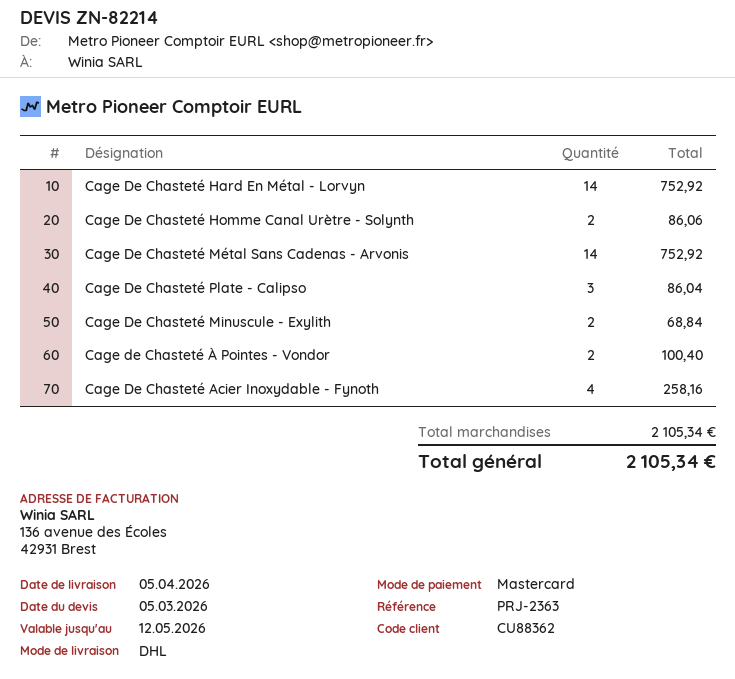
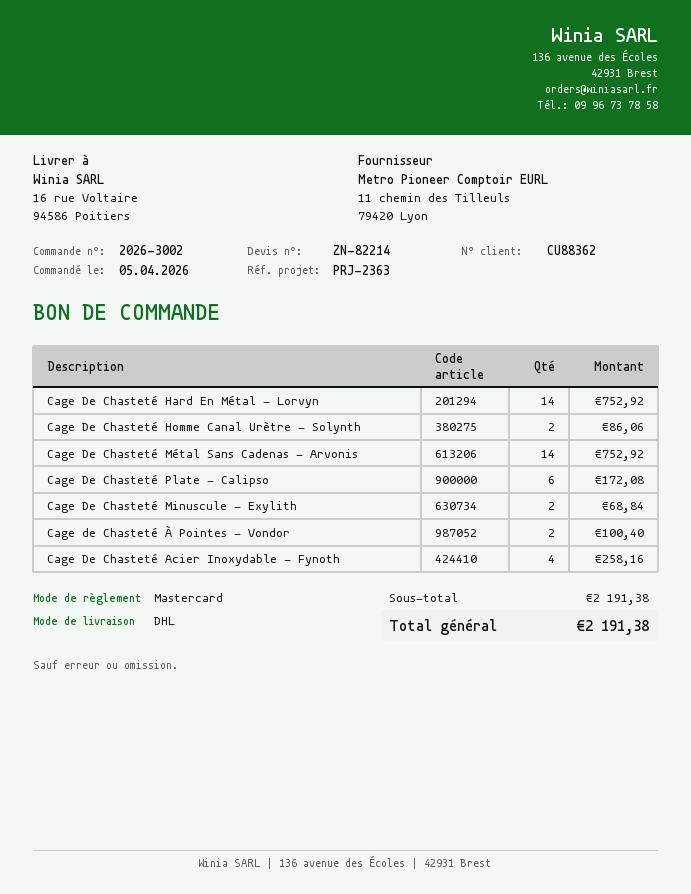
Cage De Chasteté Plate - Calipso: 3 for 86.04 -> 6 for 172.08
subtotal: 2105.34 -> 2191.38
total: 2105.34 -> 2191.38

